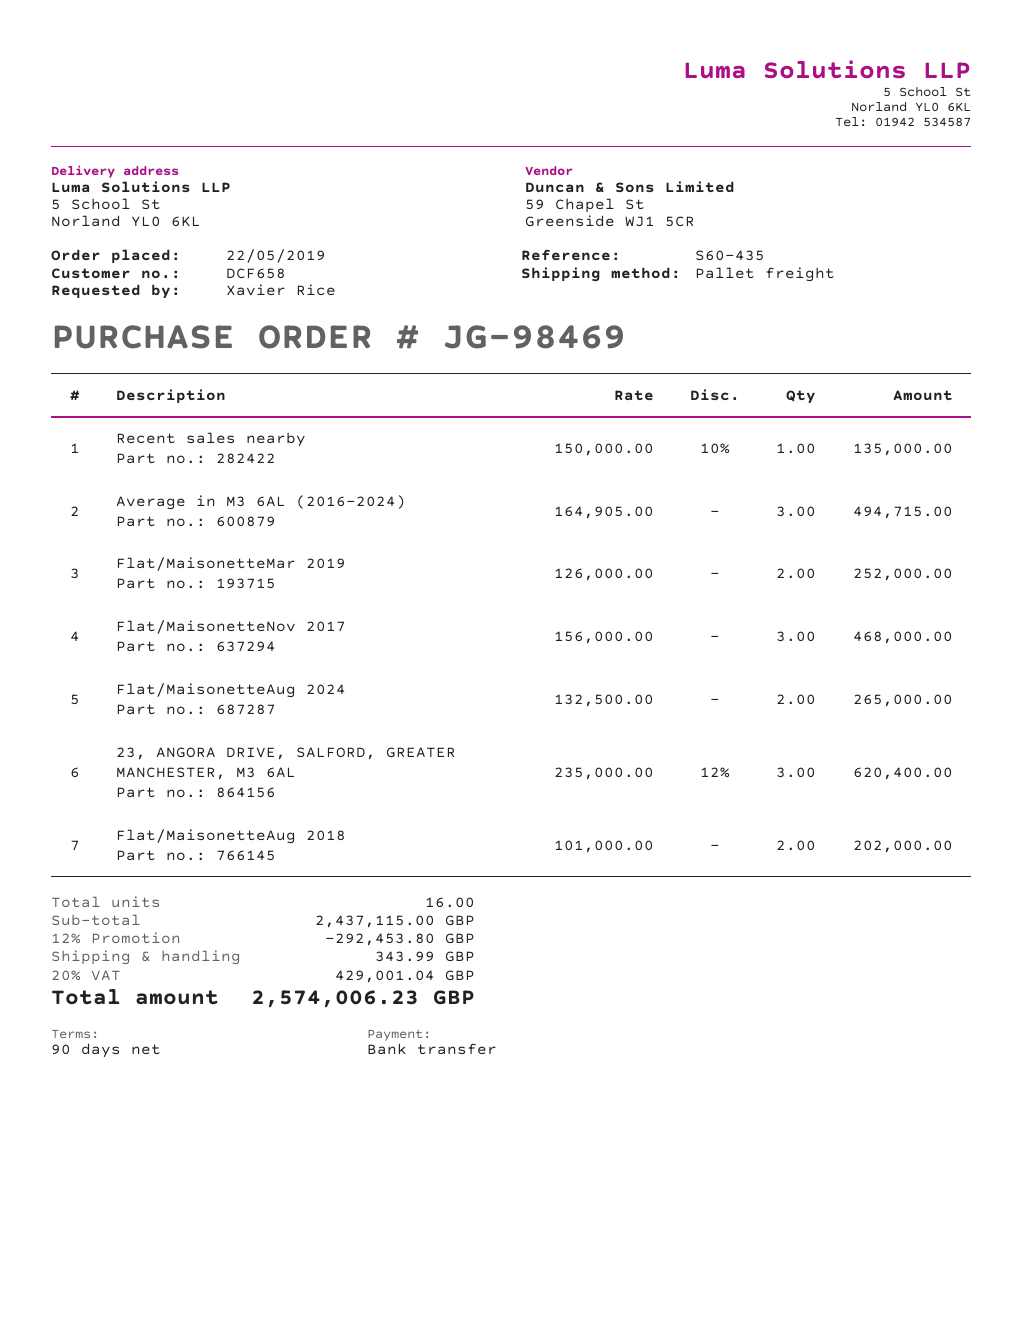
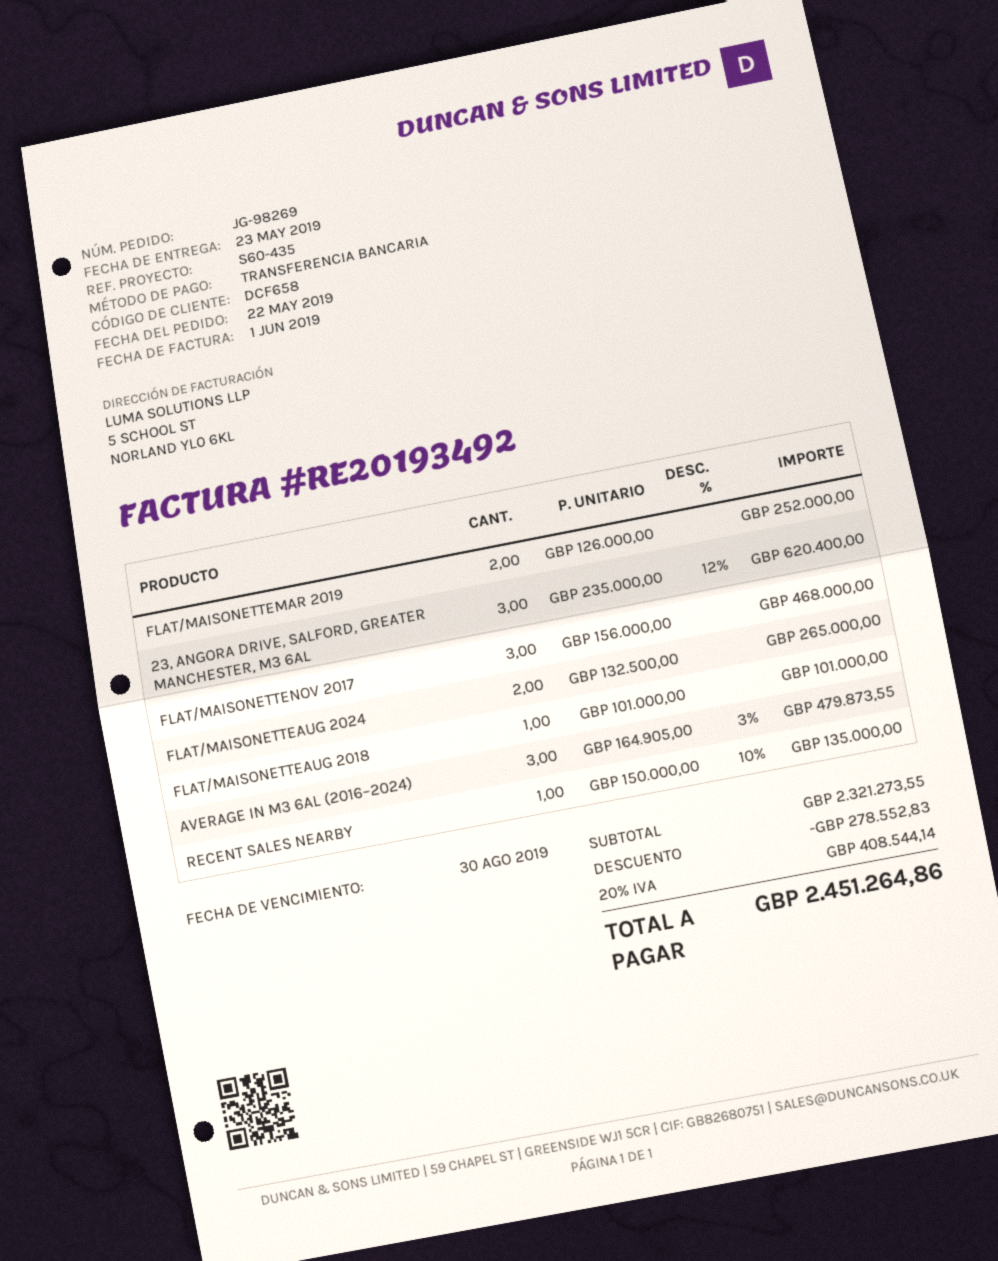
order number: JG-98469 -> JG-98269
Average in M3 6AL (2016–2024): 3 x 164905.00 = 494715.00 -> 3 x 164905.00 - 3% = 479873.55
Flat/MaisonetteAug 2018: 2 x 101000.00 = 202000.00 -> 1 x 101000.00 = 101000.00
subtotal: 2437115.00 -> 2321273.55
discount: 292453.80 -> 278552.83
shipping: 343.99 -> none
tax: 20% = 429001.04 -> 20% = 408544.14
total: 2574006.23 -> 2451264.86

